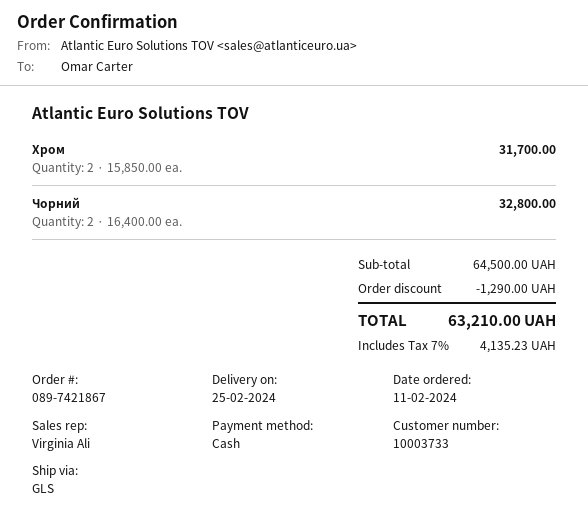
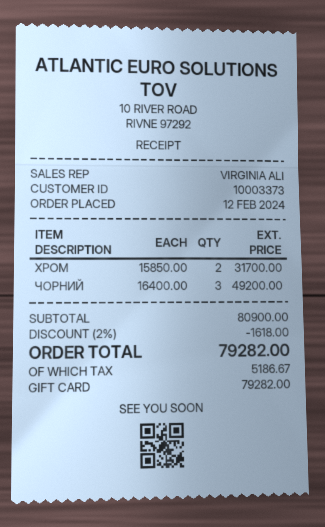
order date: 2024-02-11 -> 2024-02-12
customer number: 10003733 -> 10003373
payment method: cash -> gift card
Чорний: 2 x 16400.00 = 32800.00 -> 3 x 16400.00 = 49200.00
subtotal: 64500.00 -> 80900.00
discount: 1290.00 -> 1618.00
tax: 4135.23 -> 5186.67
total: 63210.00 -> 79282.00

